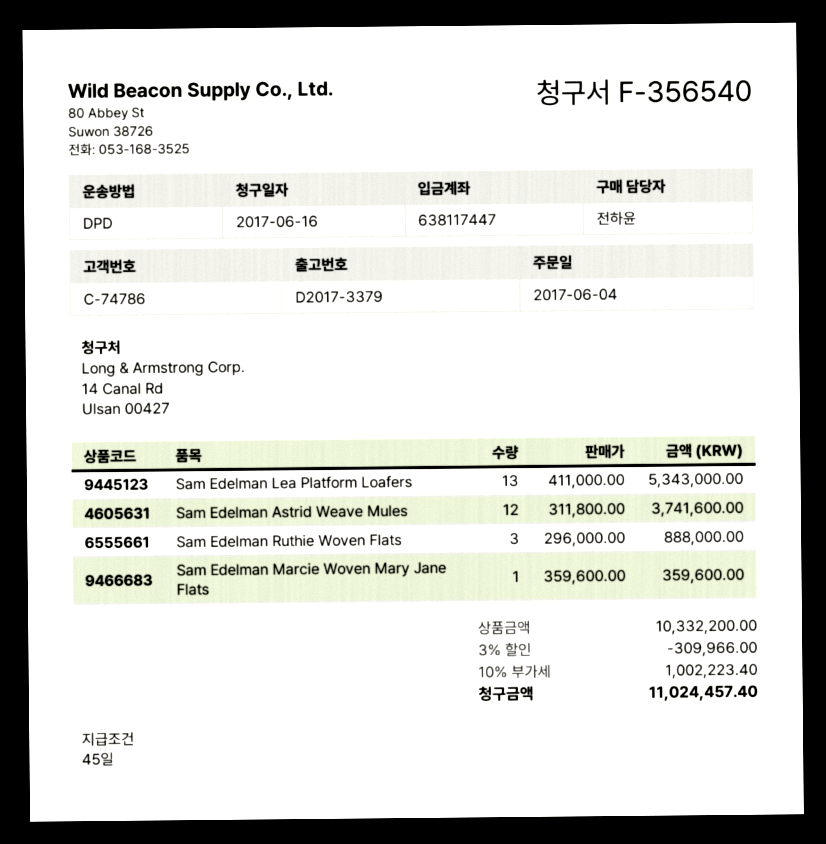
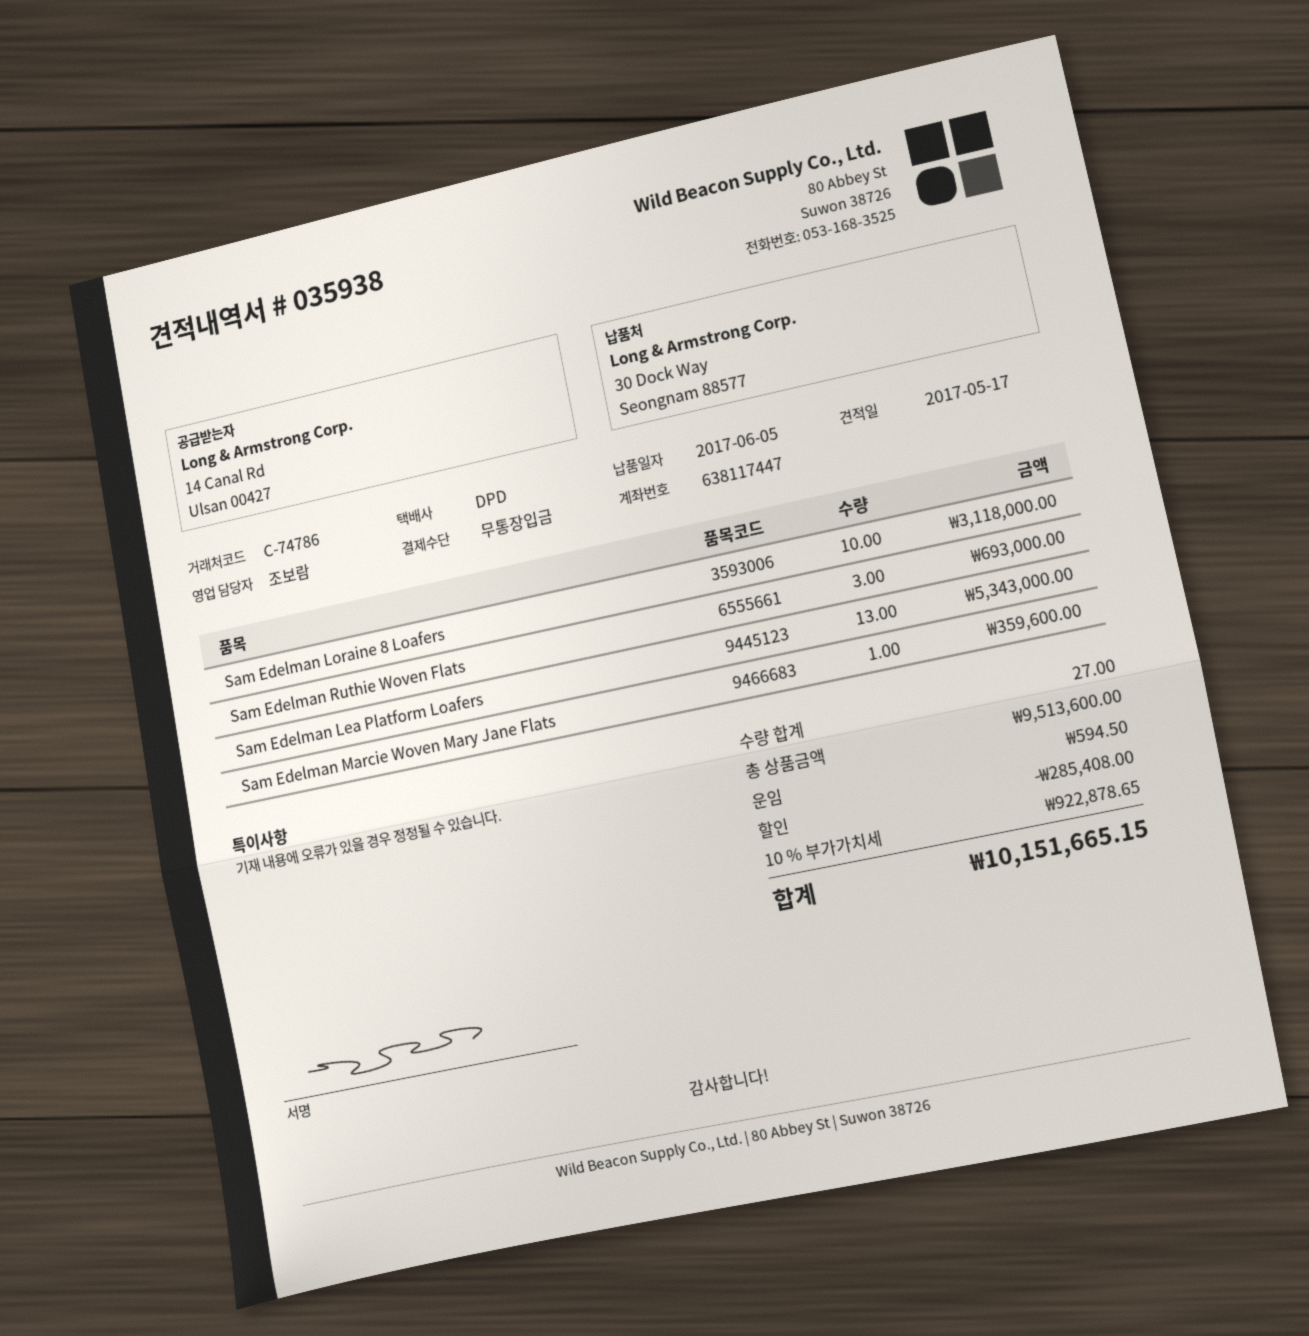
Sam Edelman Astrid Weave Mules: 12 for 3741600.00 -> none
Sam Edelman Ruthie Woven Flats: 3 for 888000.00 -> 3 for 693000.00
Sam Edelman Loraine 8 Loafers: none -> 10 for 3118000.00
subtotal: 10332200.00 -> 9513600.00
discount: 309966.00 -> 285408.00
shipping: none -> 594.50
tax: 10% = 1002223.40 -> 10% = 922878.65
total: 11024457.40 -> 10151665.15

